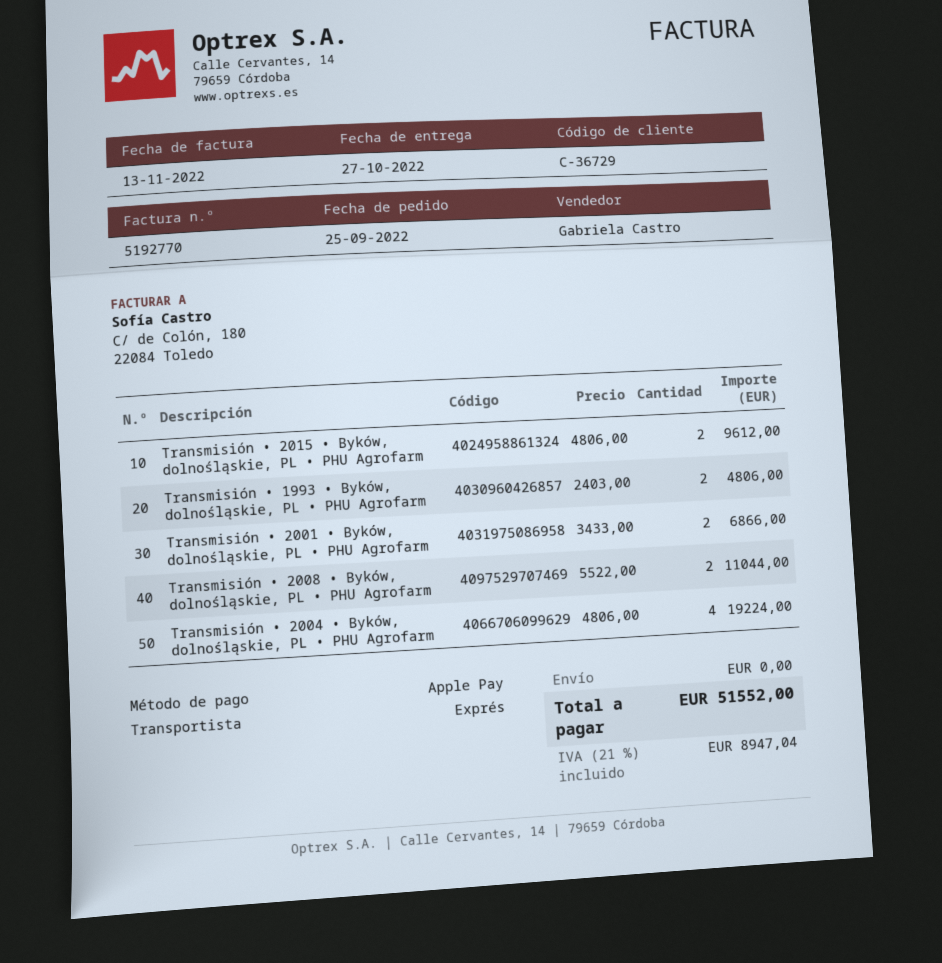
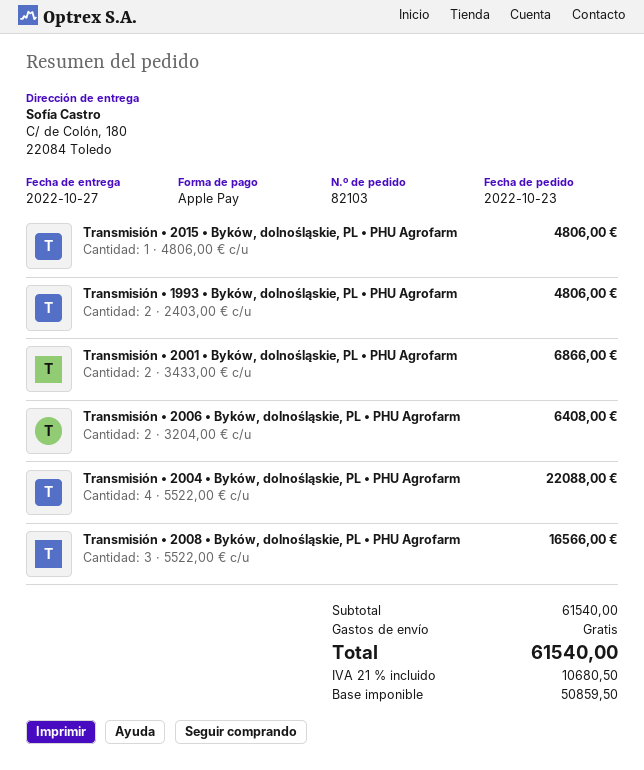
order date: 2022-09-25 -> 2022-10-23
Transmisión • 2015 • Byków, dolnośląskie, PL • PHU Agrofarm: 2 x 4806.00 = 9612.00 -> 1 x 4806.00 = 4806.00
Transmisión • 2008 • Byków, dolnośląskie, PL • PHU Agrofarm: 2 x 5522.00 = 11044.00 -> 3 x 5522.00 = 16566.00
Transmisión • 2004 • Byków, dolnośląskie, PL • PHU Agrofarm: 4 x 4806.00 = 19224.00 -> 4 x 5522.00 = 22088.00
Transmisión • 2006 • Byków, dolnośląskie, PL • PHU Agrofarm: none -> 2 x 3204.00 = 6408.00
tax: 21% = 8947.04 -> 21% = 10680.50
total: 51552.00 -> 61540.00

